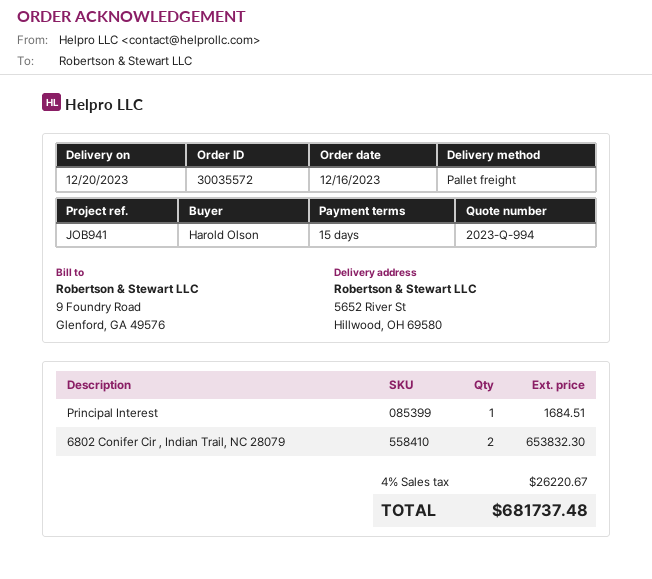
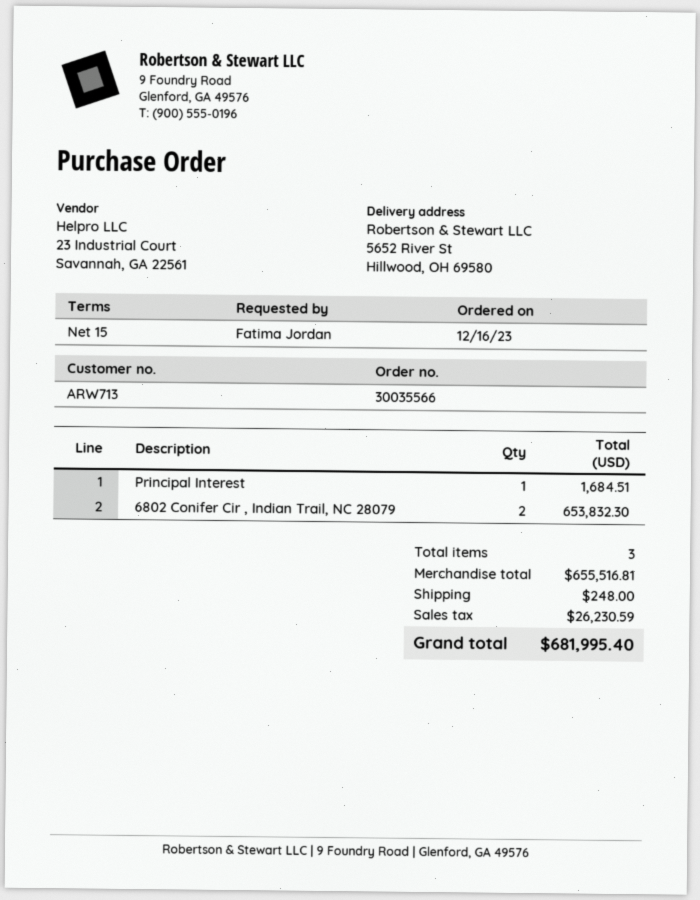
order number: 30035572 -> 30035566
ordered by: Harold Olson -> Fatima Jordan
shipping: none -> 248.00
tax: 26220.67 -> 26230.59
total: 681737.48 -> 681995.40

